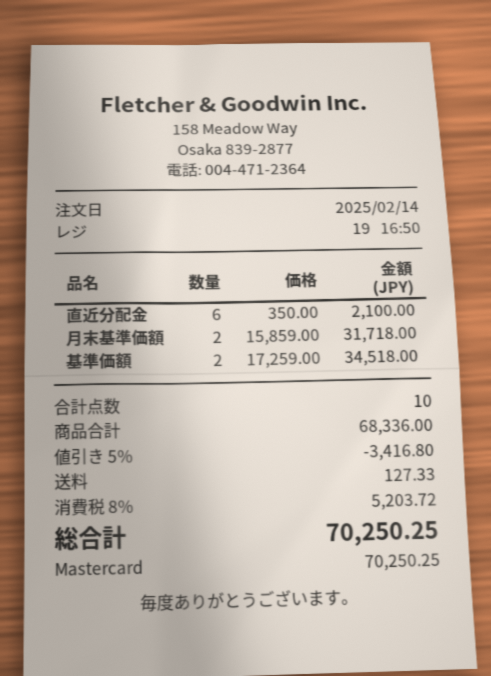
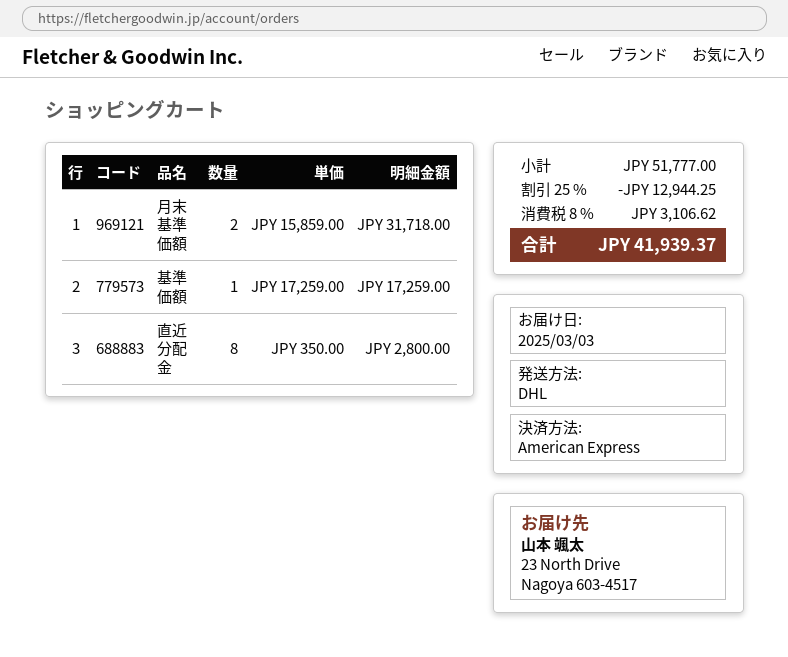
payment method: Mastercard -> American Express
直近分配金: 6 x 350.00 = 2100.00 -> 8 x 350.00 = 2800.00
基準価額: 2 x 17259.00 = 34518.00 -> 1 x 17259.00 = 17259.00
subtotal: 68336.00 -> 51777.00
discount: 5% = 3416.80 -> 25% = 12944.25
shipping: 127.33 -> none
tax: 8% = 5203.72 -> 8% = 3106.62
total: 70250.25 -> 41939.37

